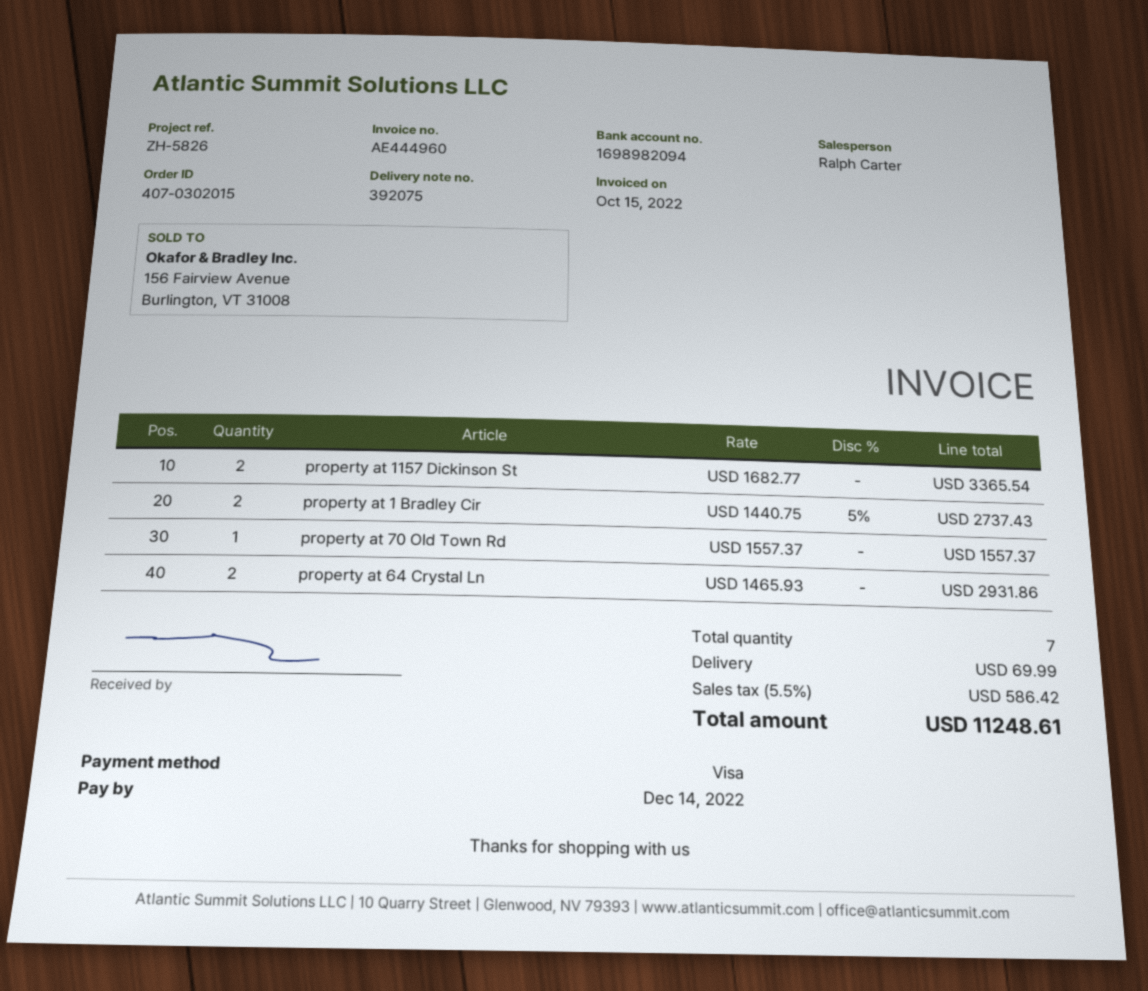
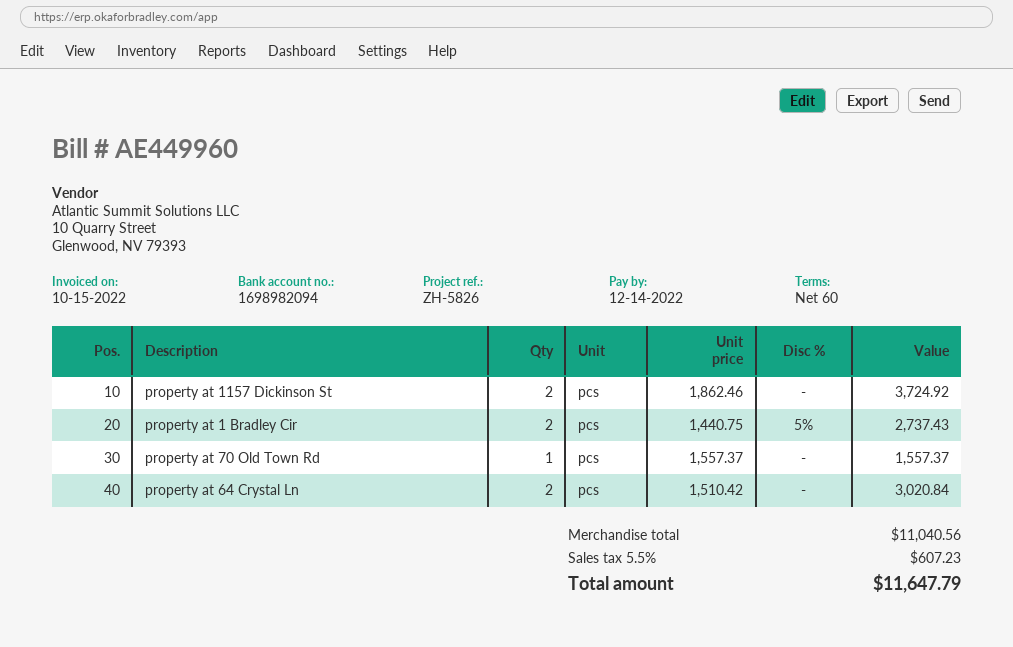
invoice number: AE444960 -> AE449960
property at 1157 Dickinson St: 2 x 1682.77 = 3365.54 -> 2 x 1862.46 = 3724.92
property at 64 Crystal Ln: 2 x 1465.93 = 2931.86 -> 2 x 1510.42 = 3020.84
shipping: 69.99 -> none
tax: 5.5% = 586.42 -> 5.5% = 607.23
total: 11248.61 -> 11647.79

